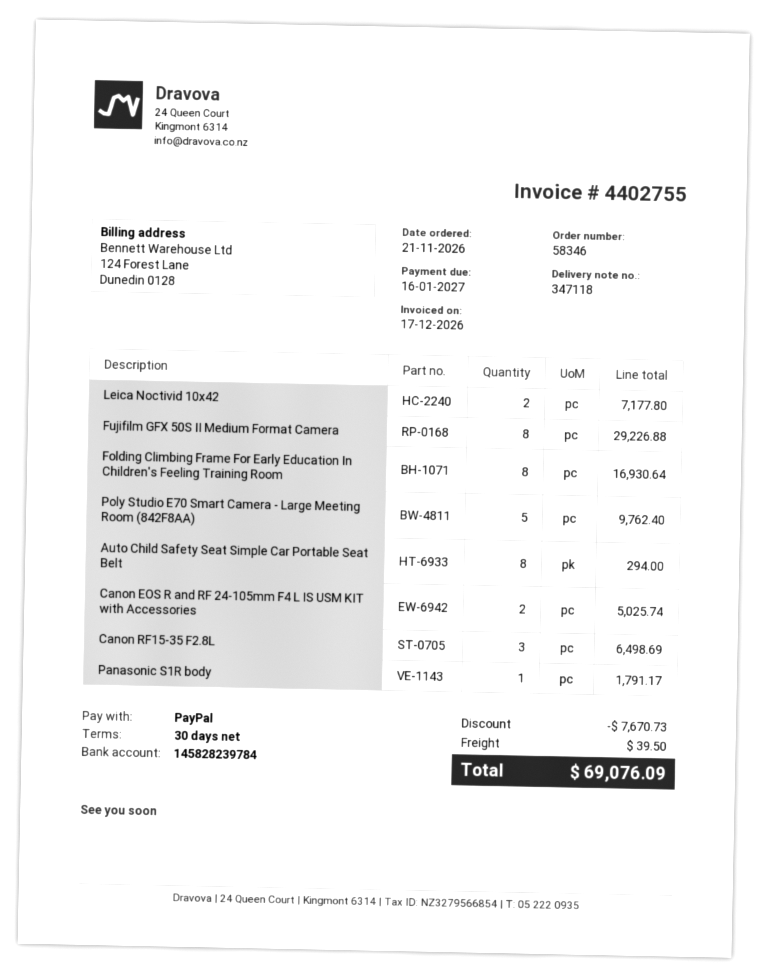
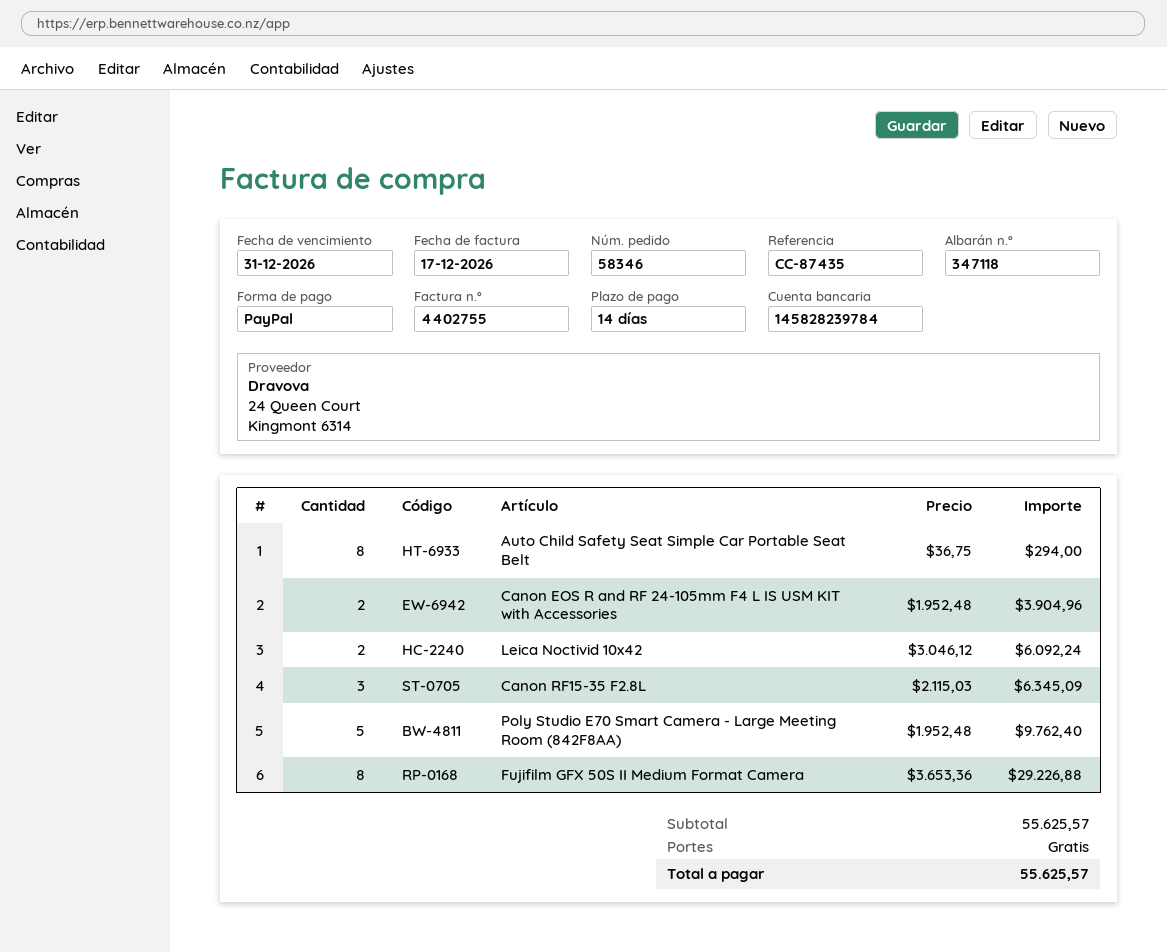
payment terms: 30 days -> 14 days
due date: 2027-01-16 -> 2026-12-31
Leica Noctivid 10x42: 2 for 7177.80 -> 2 for 6092.24
Folding Climbing Frame For Early Education In Children's Feeling Training Room: 8 for 16930.64 -> none
Canon EOS R and RF 24-105mm F4 L IS USM KIT with Accessories: 2 for 5025.74 -> 2 for 3904.96
Canon RF15-35 F2.8L: 3 for 6498.69 -> 3 for 6345.09
Panasonic S1R body: 1 for 1791.17 -> none
discount: 7670.73 -> none
shipping: 39.50 -> 0.00
total: 69076.09 -> 55625.57

